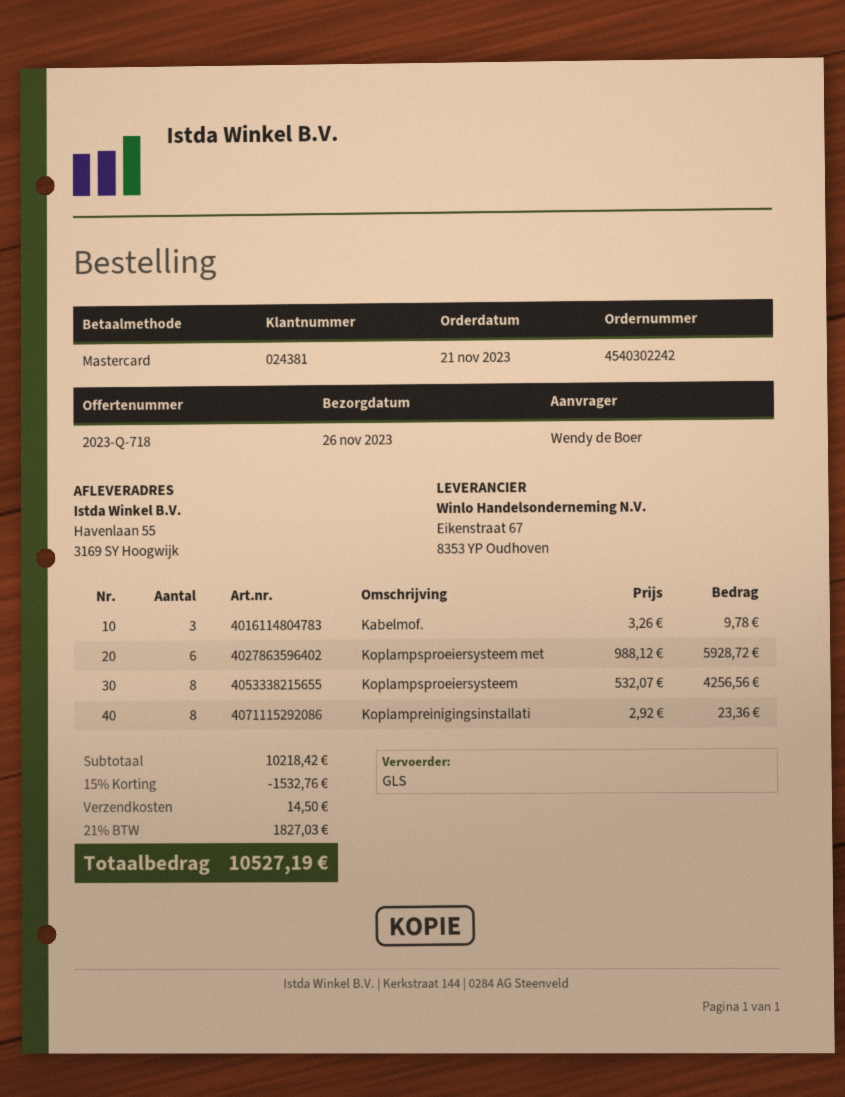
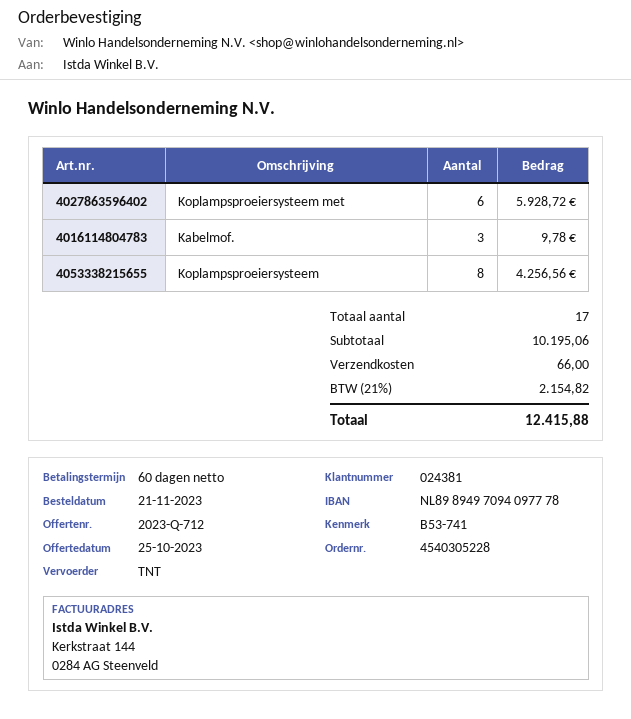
quote number: 2023-Q-718 -> 2023-Q-712
order number: 4540302242 -> 4540305228
shipping method: GLS -> TNT
Koplampreinigingsinstallati: 8 for 23.36 -> none
subtotal: 10218.42 -> 10195.06
discount: 15% = 1532.76 -> none
shipping: 14.50 -> 66.00
tax: 21% = 1827.03 -> 21% = 2154.82
total: 10527.19 -> 12415.88

